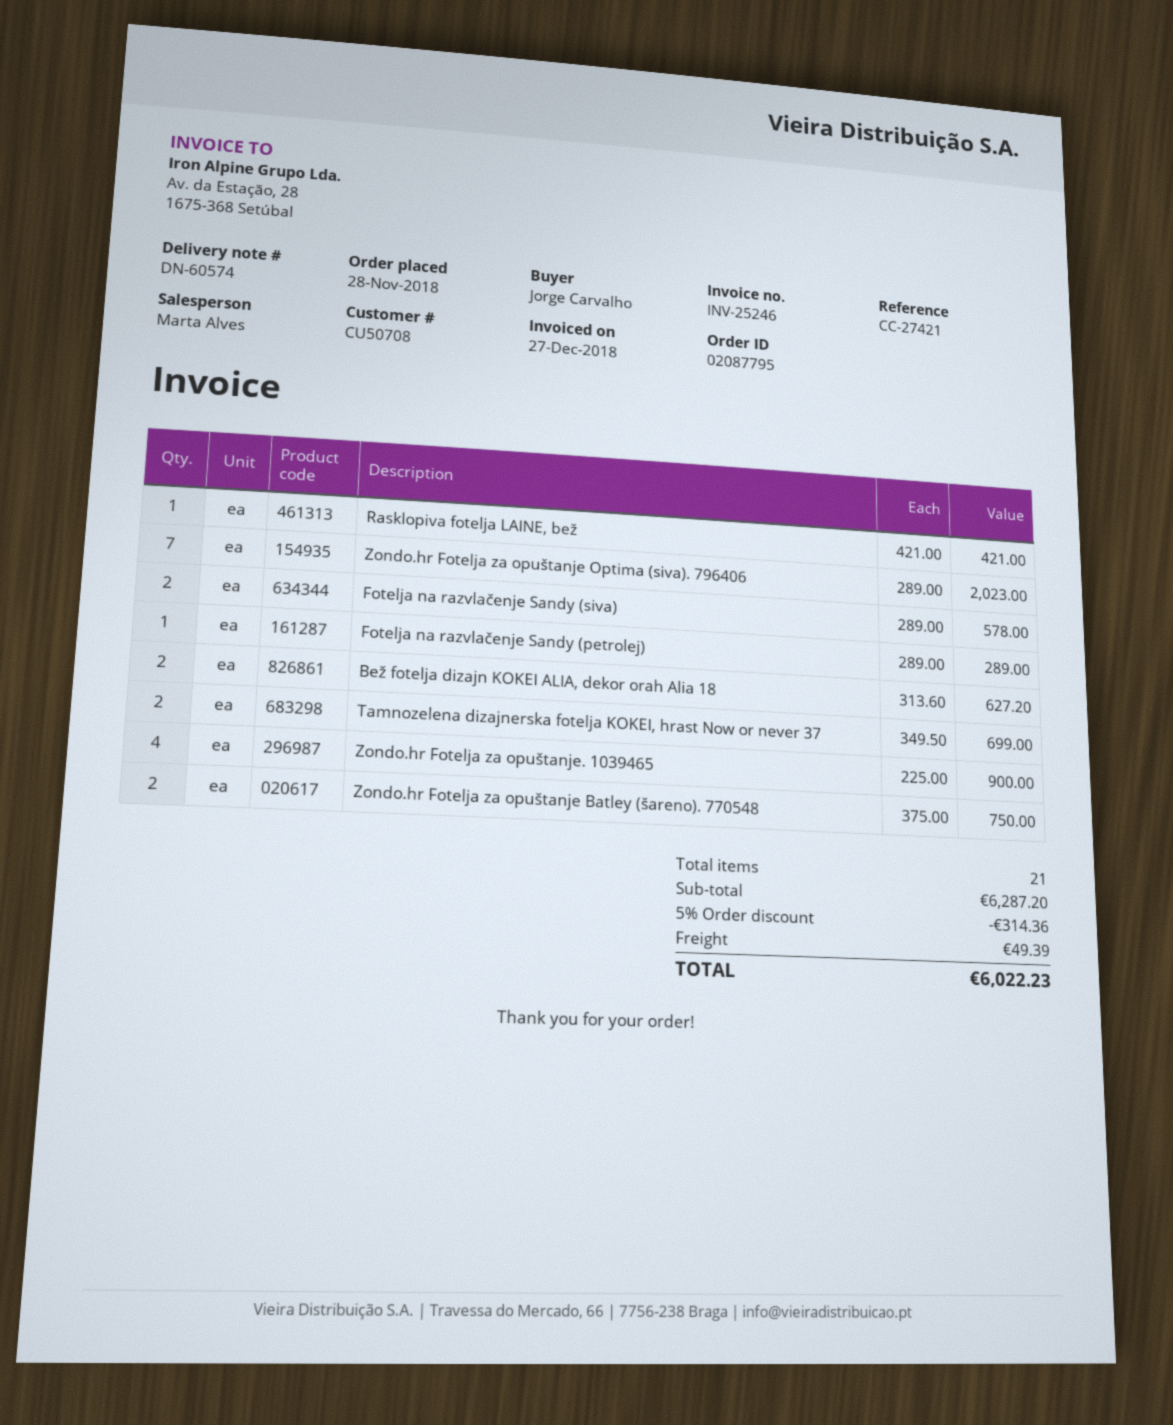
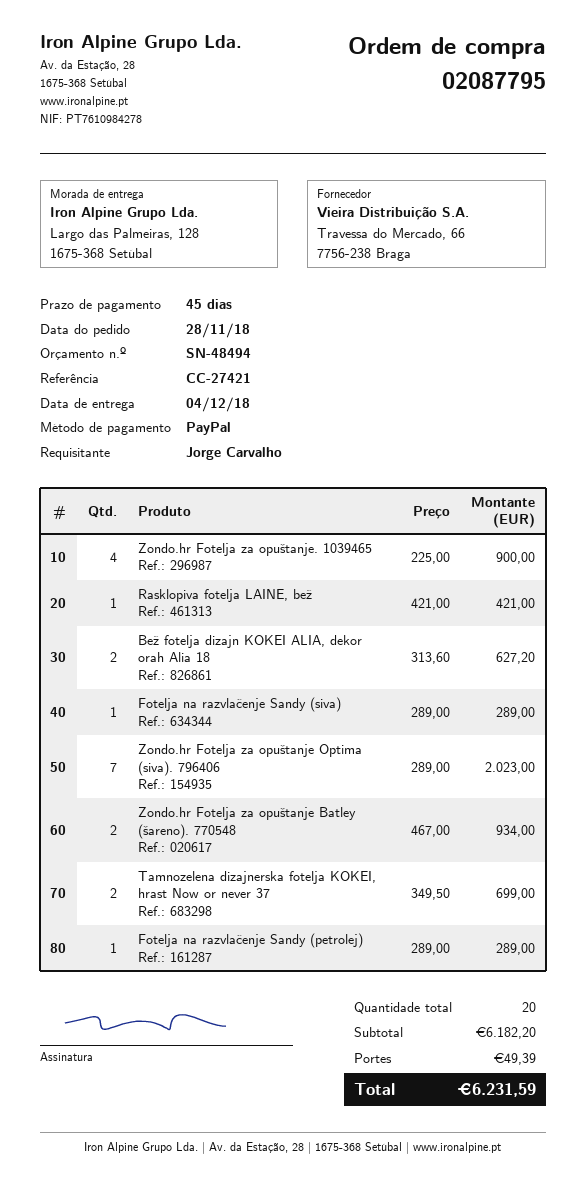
Fotelja na razvlačenje Sandy (siva): 2 x 289.00 = 578.00 -> 1 x 289.00 = 289.00
Zondo.hr Fotelja za opuštanje Batley (šareno). 770548: 2 x 375.00 = 750.00 -> 2 x 467.00 = 934.00
total quantity: 21 -> 20
subtotal: 6287.20 -> 6182.20
discount: 5% = 314.36 -> none
total: 6022.23 -> 6231.59

